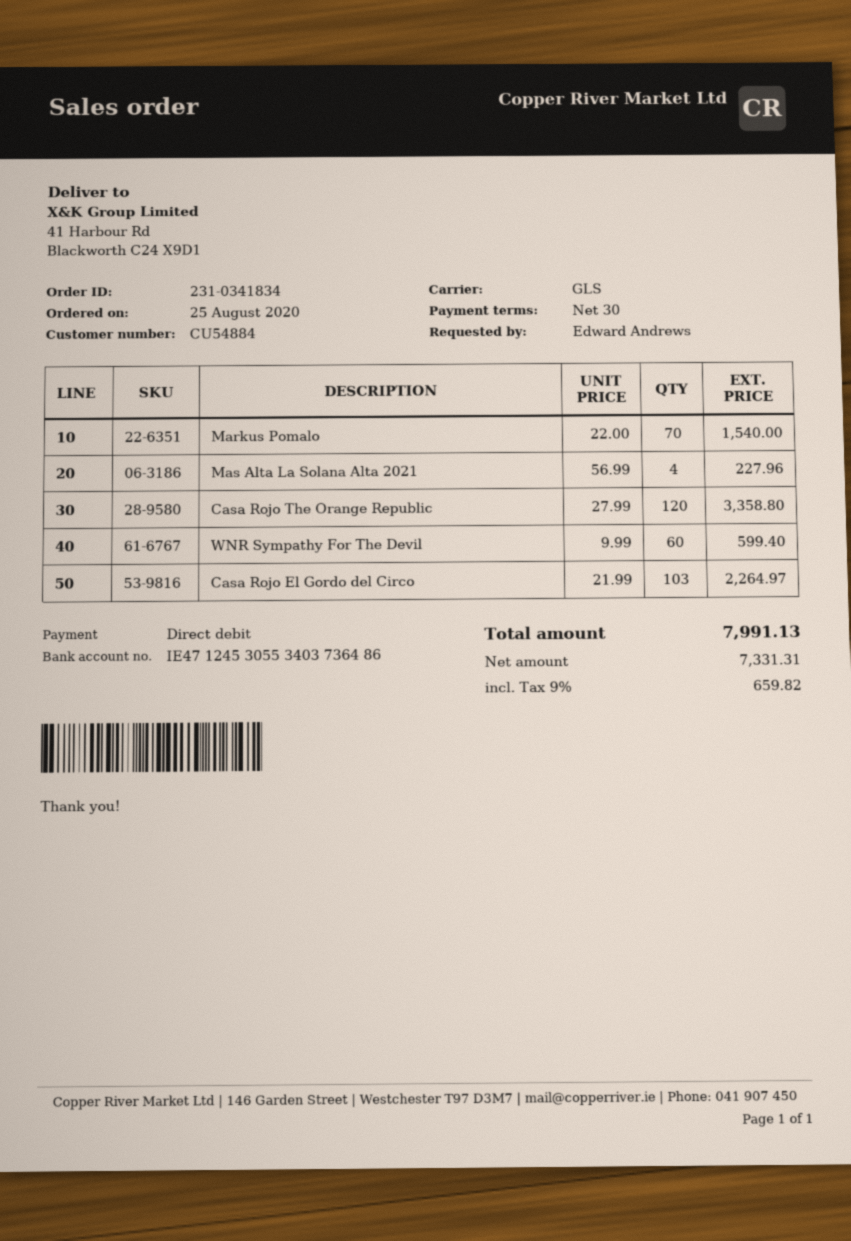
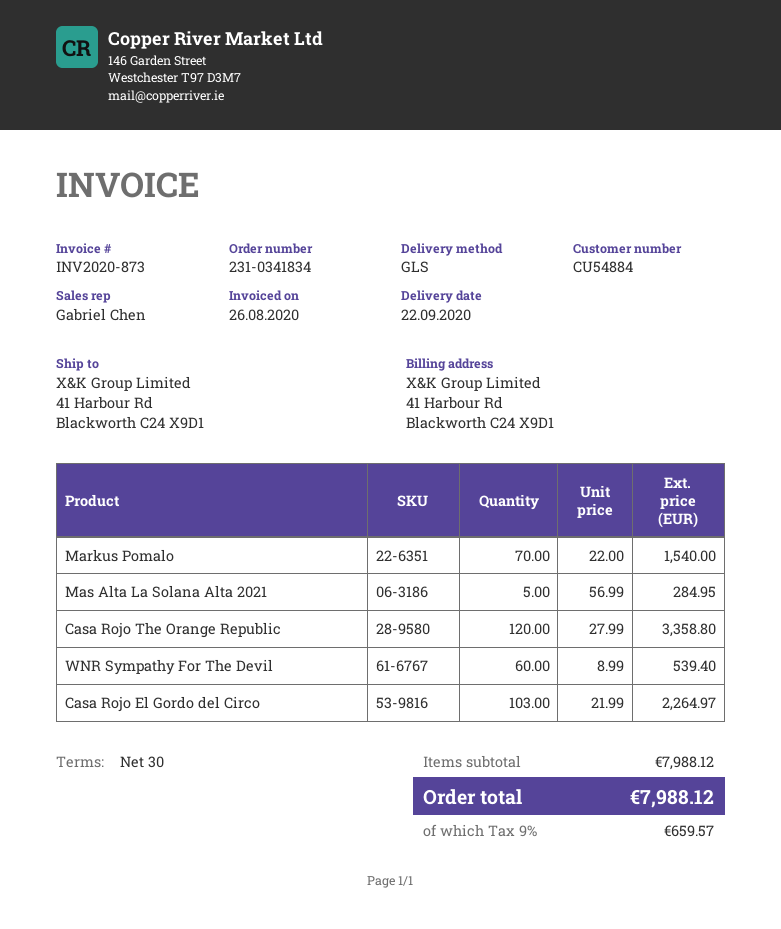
Mas Alta La Solana Alta 2021: 4 x 56.99 = 227.96 -> 5 x 56.99 = 284.95
WNR Sympathy For The Devil: 60 x 9.99 = 599.40 -> 60 x 8.99 = 539.40
tax: 9% = 659.82 -> 9% = 659.57
total: 7991.13 -> 7988.12

